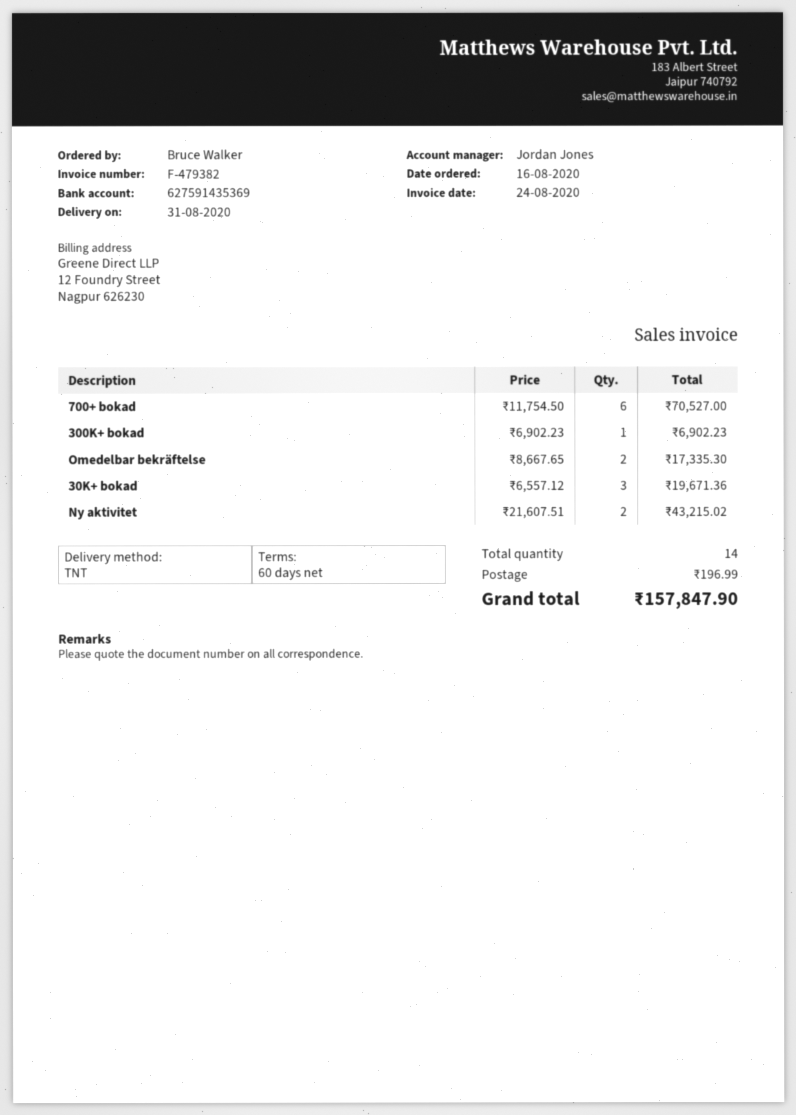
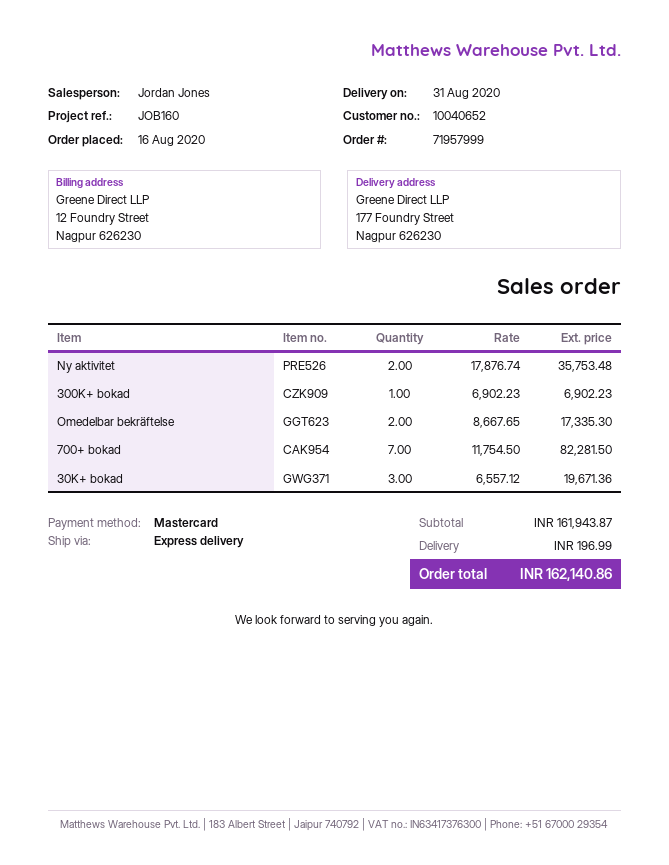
shipping method: TNT -> express
700+ bokad: 6 x 11754.50 = 70527.00 -> 7 x 11754.50 = 82281.50
Ny aktivitet: 2 x 21607.51 = 43215.02 -> 2 x 17876.74 = 35753.48
total: 157847.90 -> 162140.86

